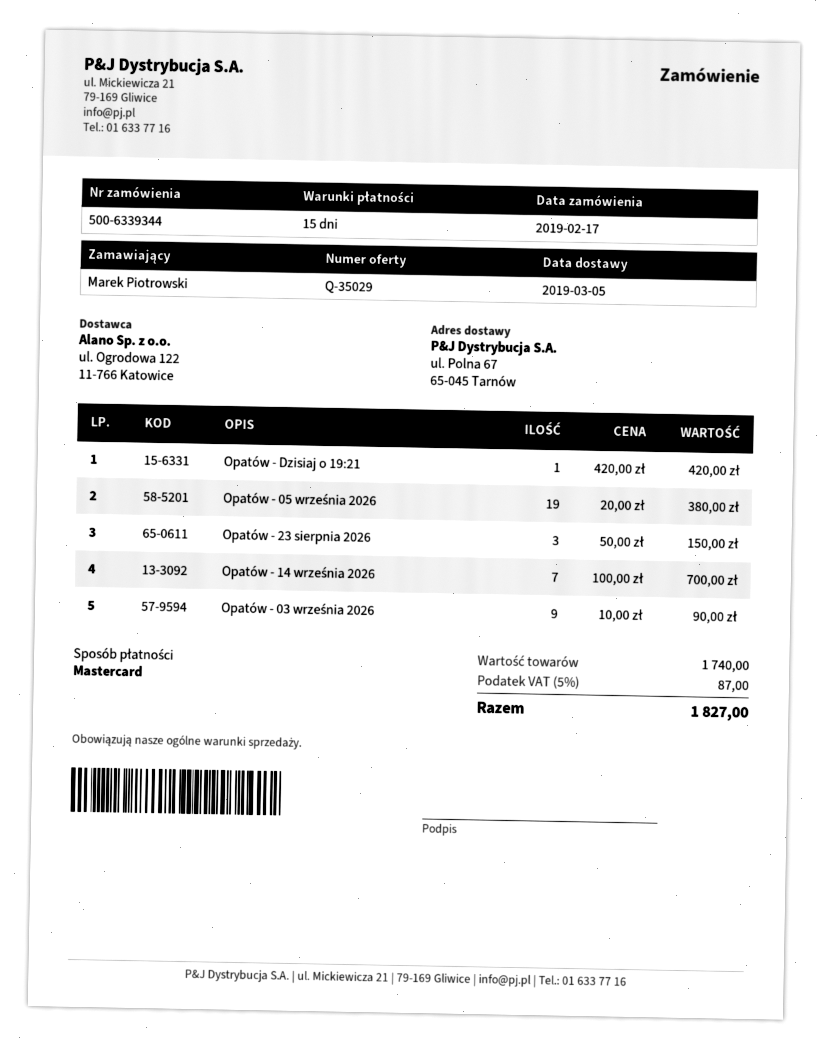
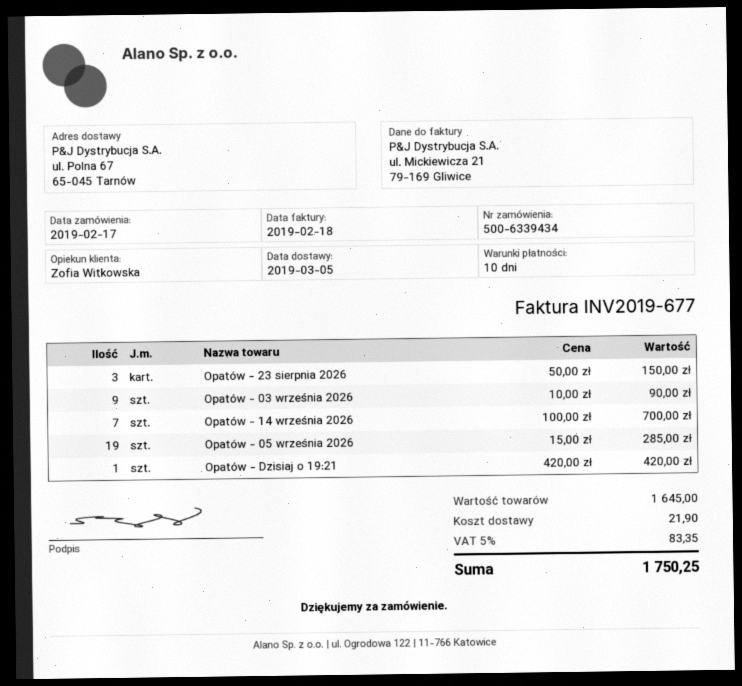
order number: 500-6339344 -> 500-6339434
payment terms: 15 days -> 10 days
Opatów - 05 września 2026: 19 x 20.00 = 380.00 -> 19 x 15.00 = 285.00
subtotal: 1740.00 -> 1645.00
shipping: none -> 21.90
tax: 5% = 87.00 -> 5% = 83.35
total: 1827.00 -> 1750.25

